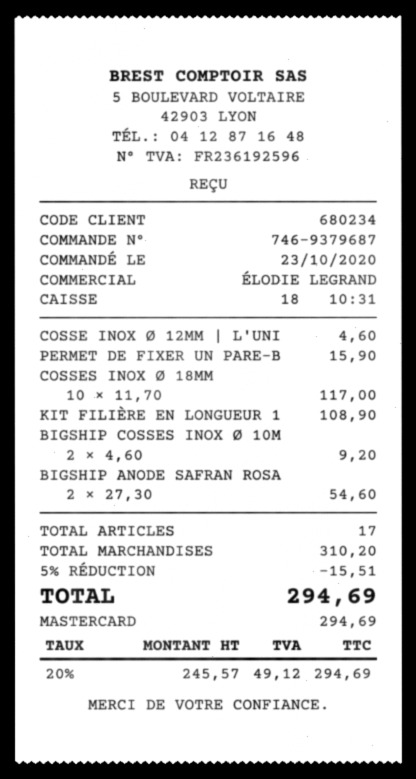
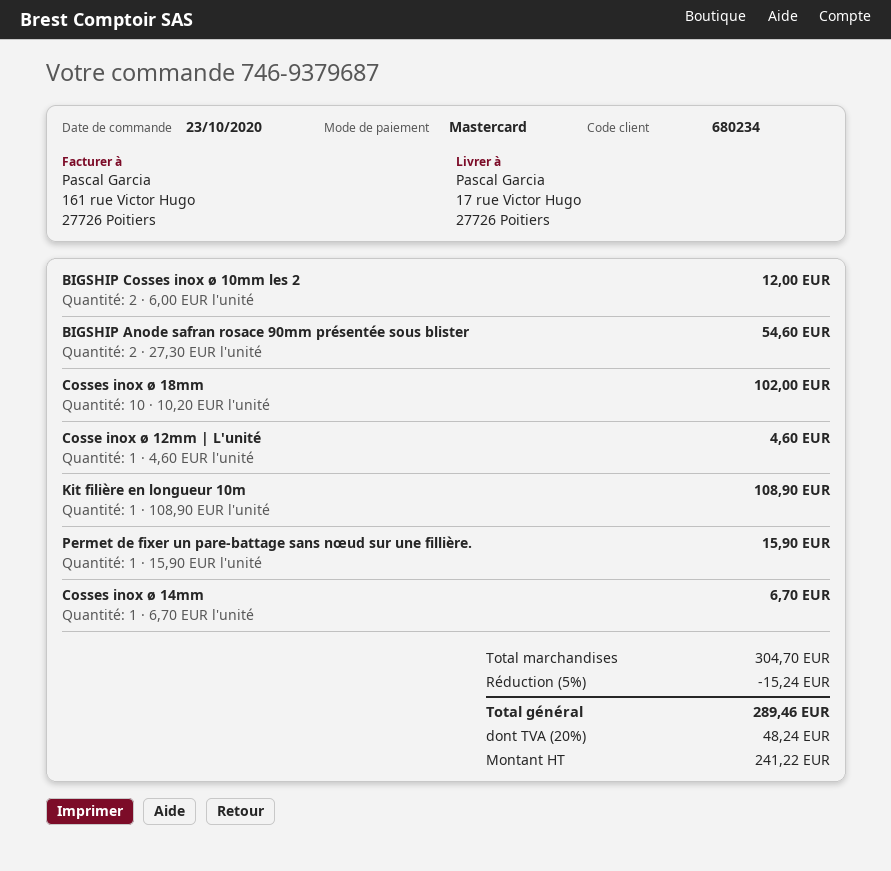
COSSES INOX Ø 18MM: 10 x 11.70 = 117.00 -> 10 x 10.20 = 102.00
BIGSHIP COSSES INOX Ø 10M: 2 x 4.60 = 9.20 -> 2 x 6.00 = 12.00
Cosses inox ø 14mm: none -> 1 x 6.70 = 6.70
subtotal: 310.20 -> 304.70
discount: 5% = 15.51 -> 5% = 15.24
net: 245.57 -> 241.22
tax: 20% = 49.12 -> 20% = 48.24
total: 294.69 -> 289.46

